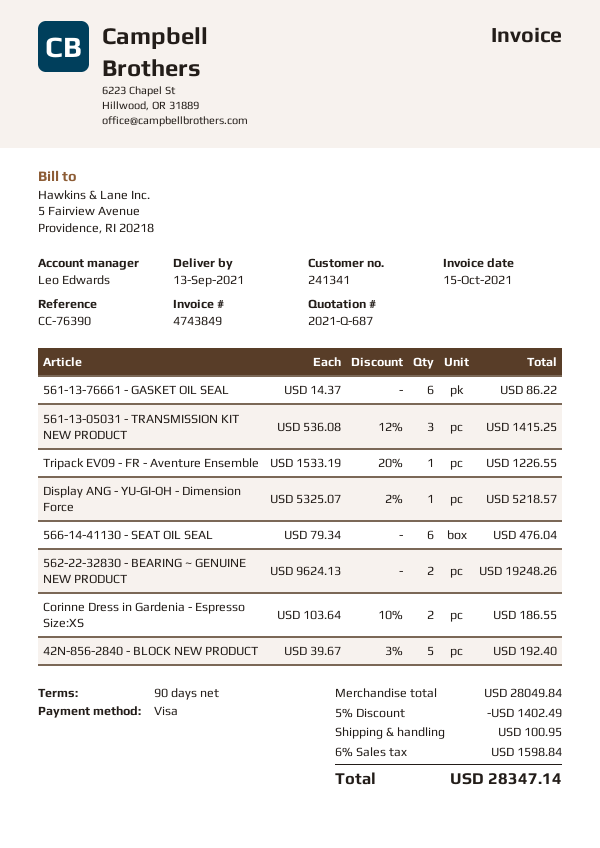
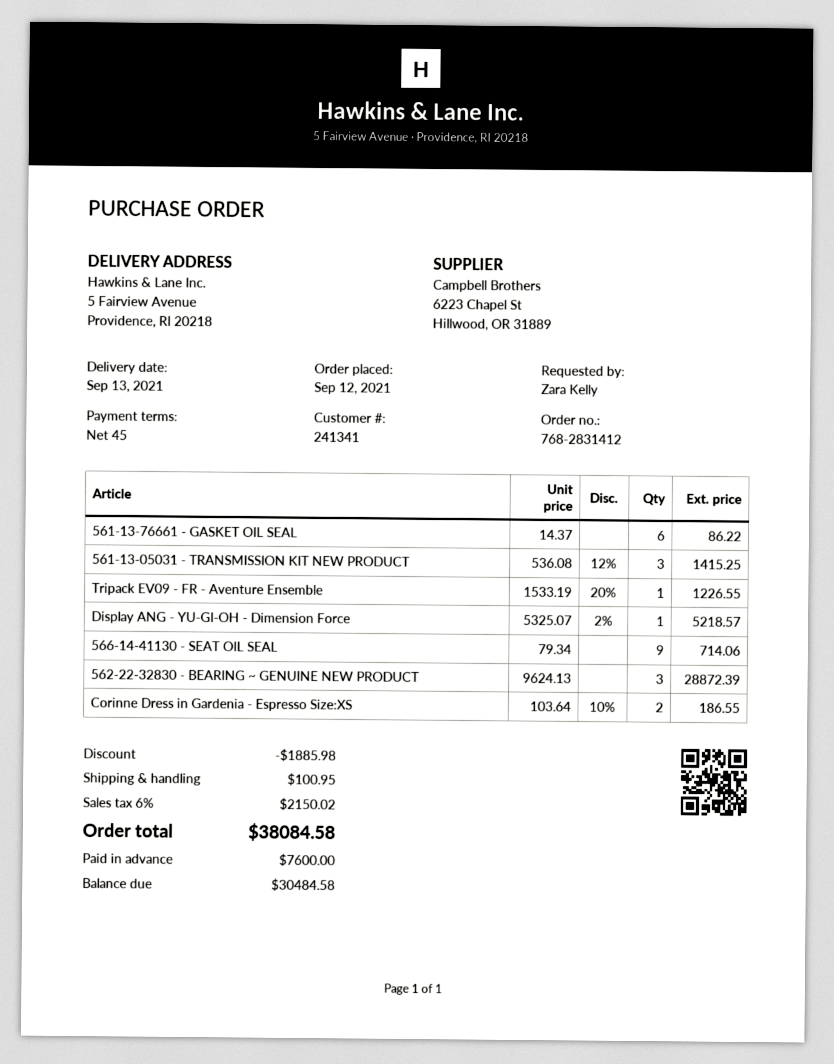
payment terms: 90 days -> 45 days
566-14-41130 - SEAT OIL SEAL: 6 x 79.34 = 476.04 -> 9 x 79.34 = 714.06
562-22-32830 - BEARING ~ GENUINE NEW PRODUCT: 2 x 9624.13 = 19248.26 -> 3 x 9624.13 = 28872.39
42N-856-2840 - BLOCK NEW PRODUCT: 5 x 39.67 - 3% = 192.40 -> none
discount: 1402.49 -> 1885.98
tax: 6% = 1598.84 -> 6% = 2150.02
total: 28347.14 -> 38084.58

